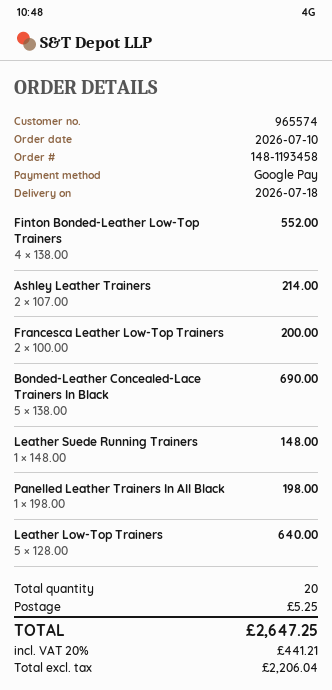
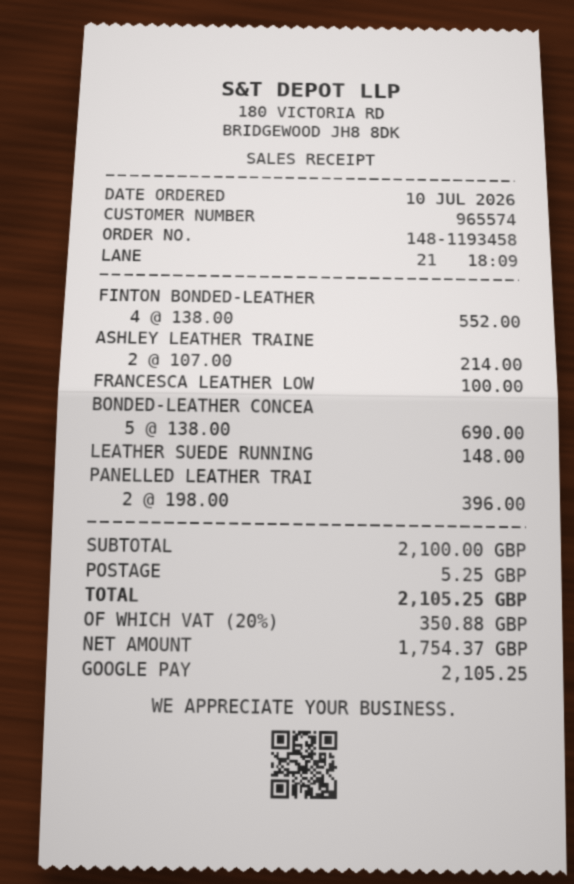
Francesca Leather Low-Top Trainers: 2 x 100.00 = 200.00 -> 1 x 100.00 = 100.00
Panelled Leather Trainers In All Black: 1 x 198.00 = 198.00 -> 2 x 198.00 = 396.00
Leather Low-Top Trainers: 5 x 128.00 = 640.00 -> none
net: 2206.04 -> 1754.37
tax: 20% = 441.21 -> 20% = 350.88
total: 2647.25 -> 2105.25

